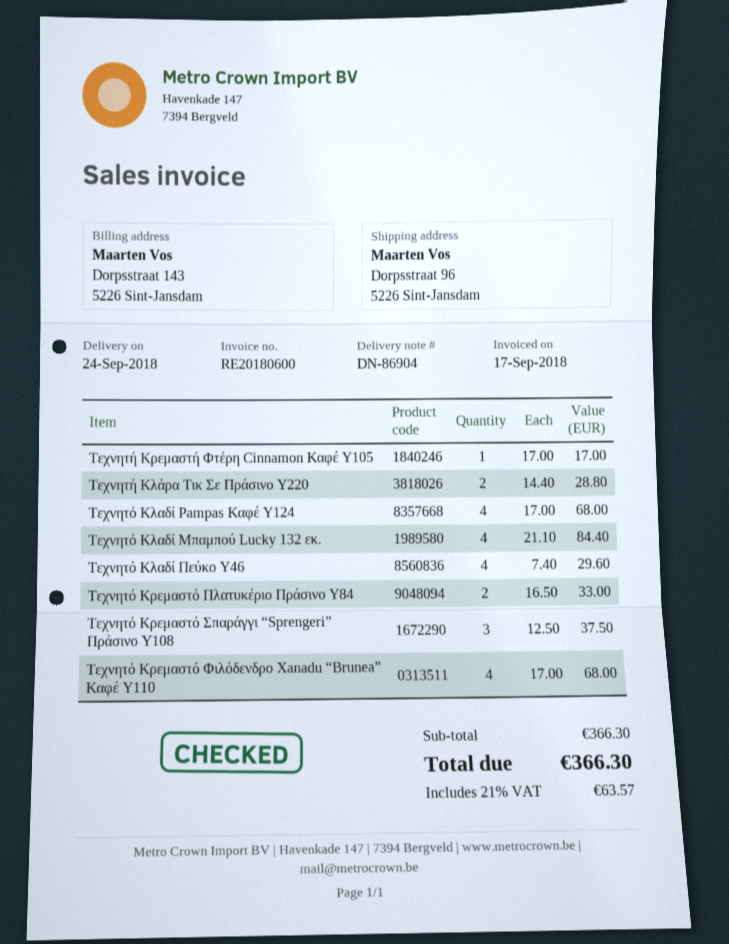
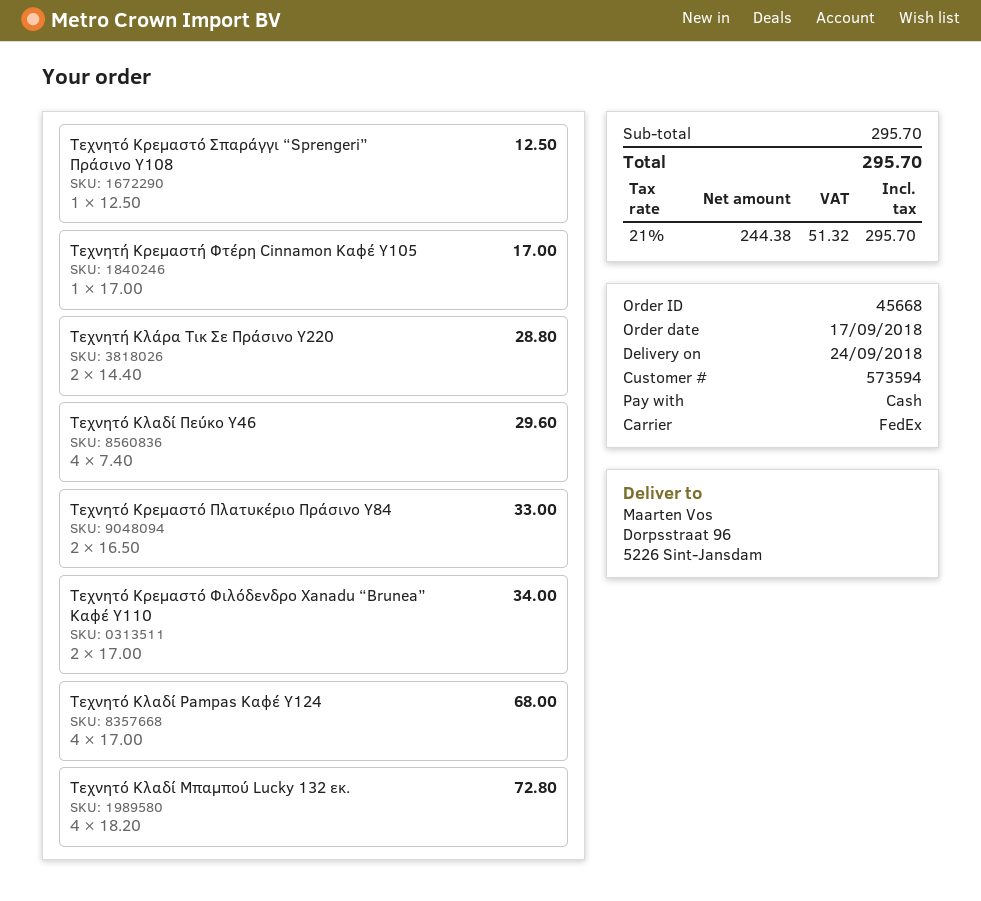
Τεχνητό Κλαδί Μπαμπού Lucky 132 εκ.: 4 x 21.10 = 84.40 -> 4 x 18.20 = 72.80
Τεχνητό Κρεμαστό Σπαράγγι “Sprengeri” Πράσινο Υ108: 3 x 12.50 = 37.50 -> 1 x 12.50 = 12.50
Τεχνητό Κρεμαστό Φιλόδενδρο Xanadu “Brunea” Καφέ Υ110: 4 x 17.00 = 68.00 -> 2 x 17.00 = 34.00
subtotal: 366.30 -> 295.70
tax: 21% = 63.57 -> 21% = 51.32
total: 366.30 -> 295.70

